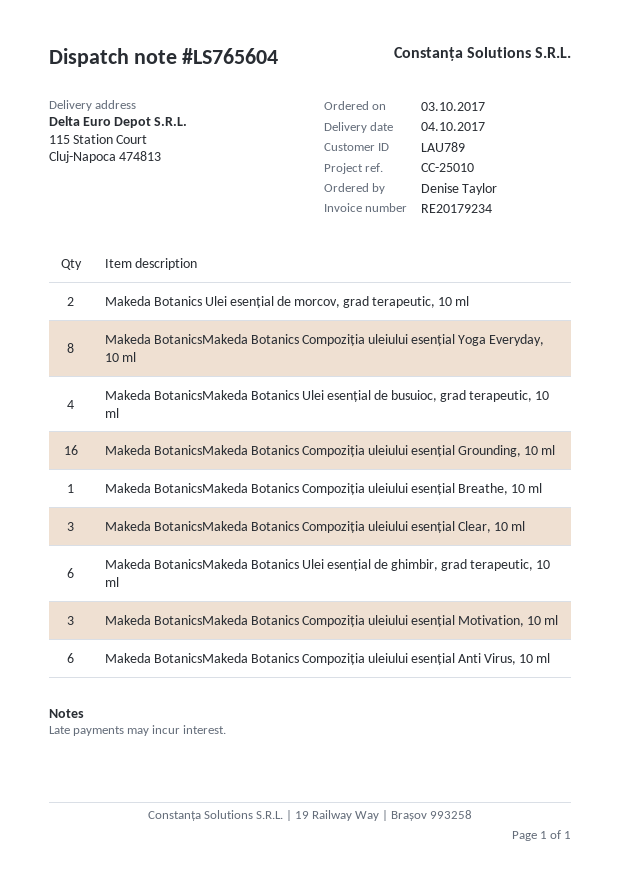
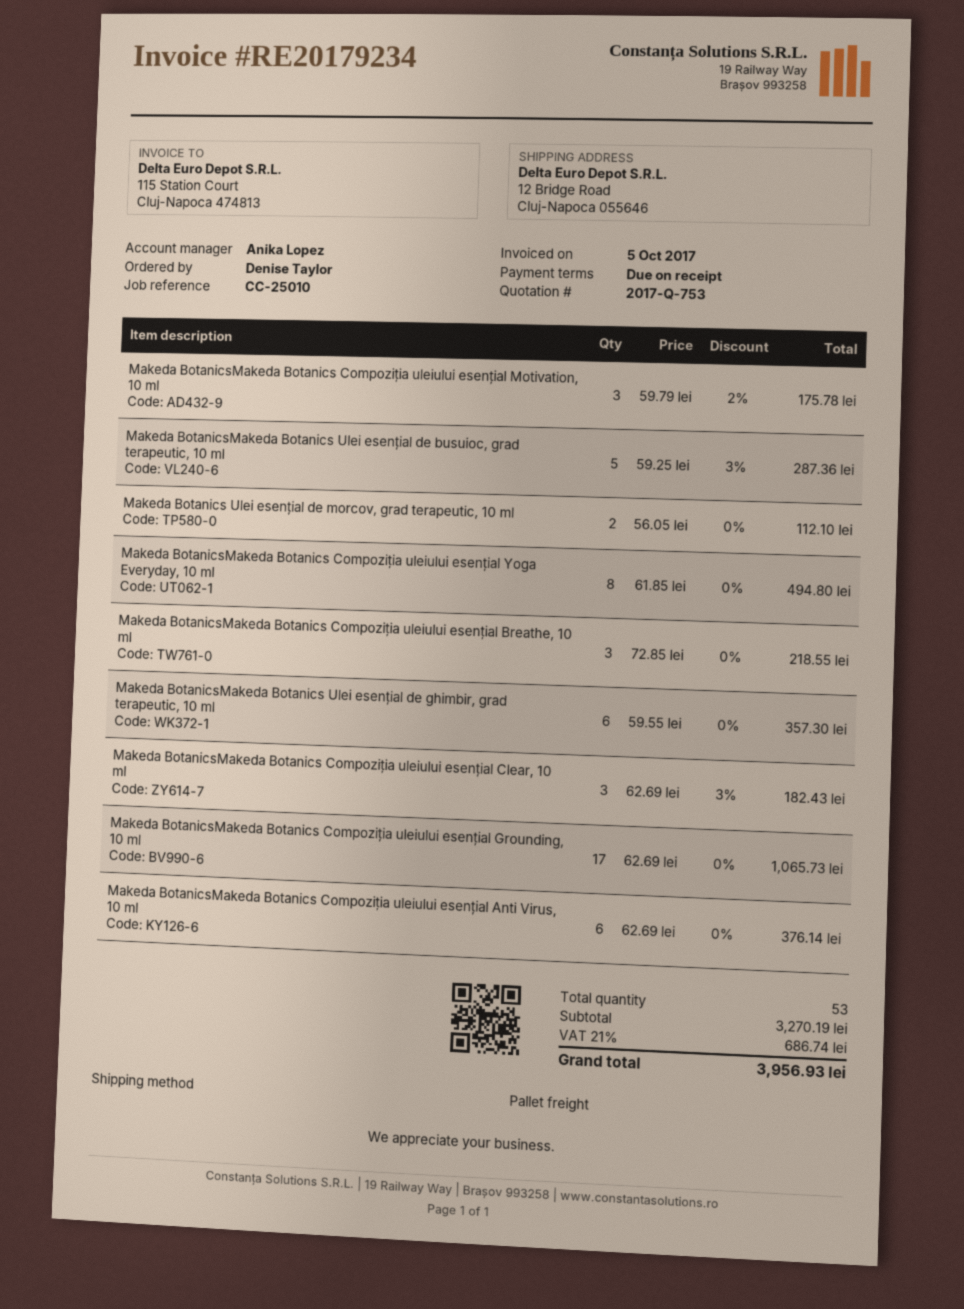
ship to: 115 Station Court, Cluj-Napoca 474813 -> 12 Bridge Road, Cluj-Napoca 055646
Makeda BotanicsMakeda Botanics Ulei esențial de busuioc, grad terapeutic, 10 ml: 4 -> 5
Makeda BotanicsMakeda Botanics Compoziția uleiului esențial Grounding, 10 ml: 16 -> 17
Makeda BotanicsMakeda Botanics Compoziția uleiului esențial Breathe, 10 ml: 1 -> 3

